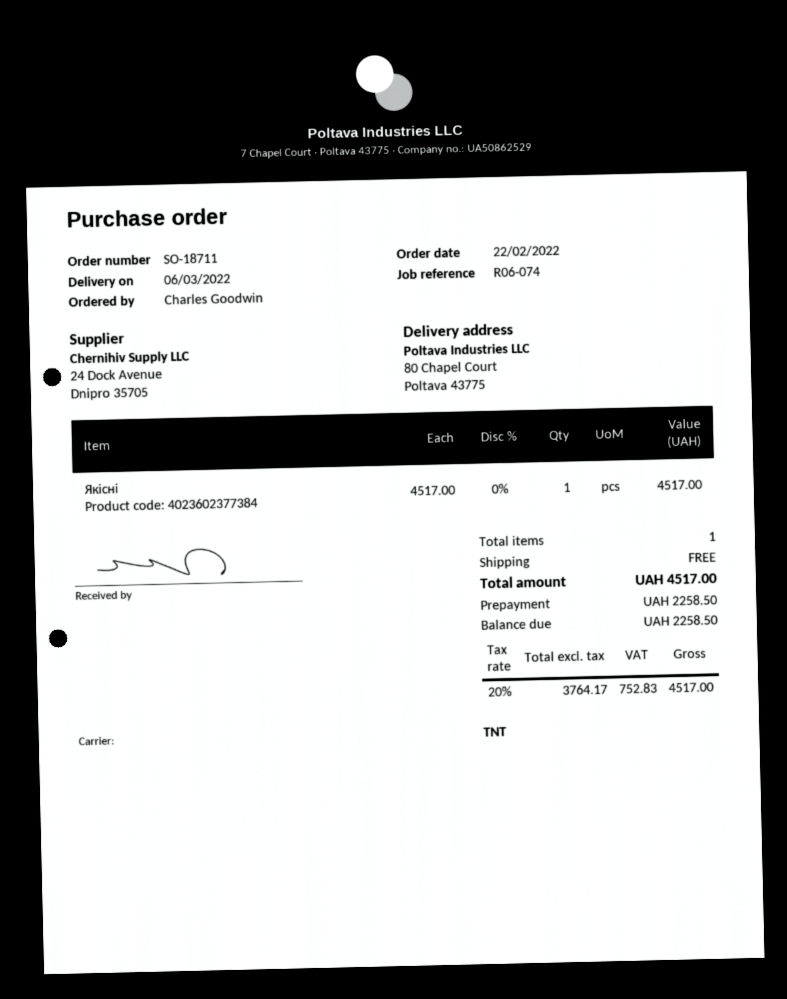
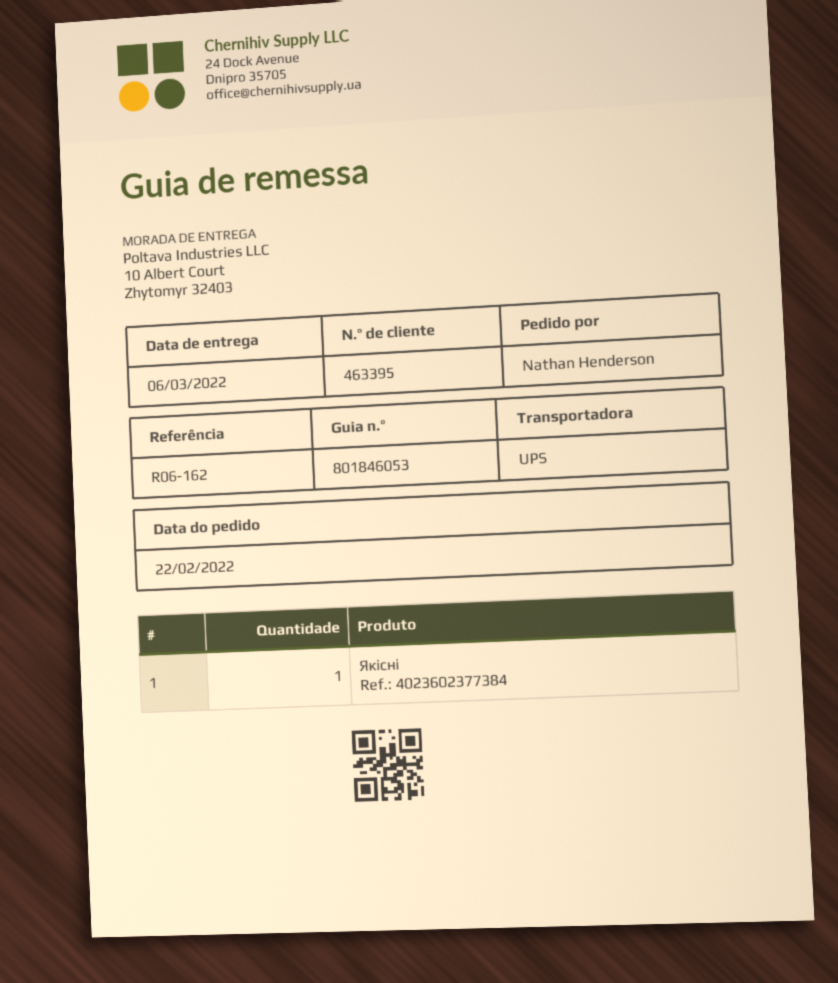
reference: R06-074 -> R06-162
ordered by: Charles Goodwin -> Nathan Henderson
shipping method: TNT -> UPS
ship to: 80 Chapel Court, Poltava 43775 -> 10 Albert Court, Zhytomyr 32403

